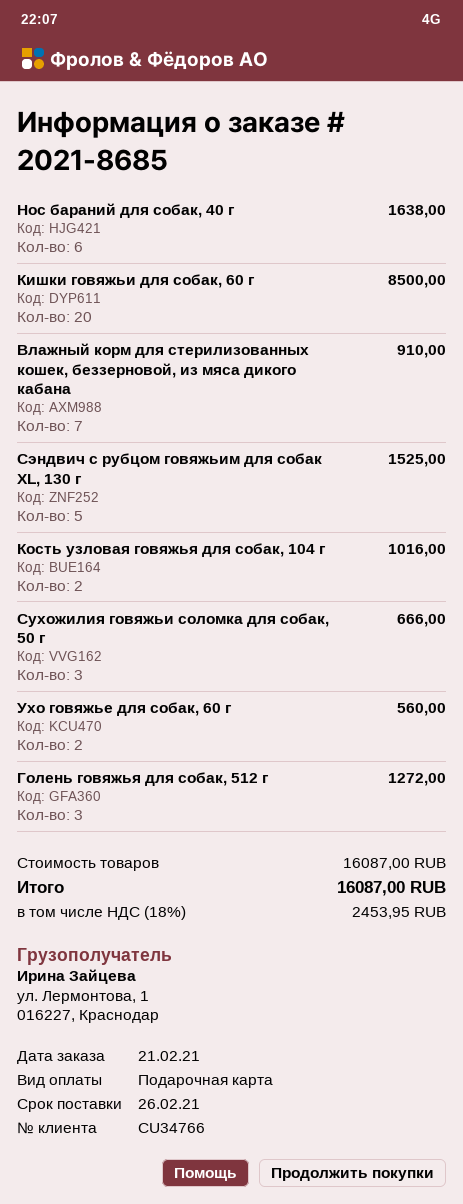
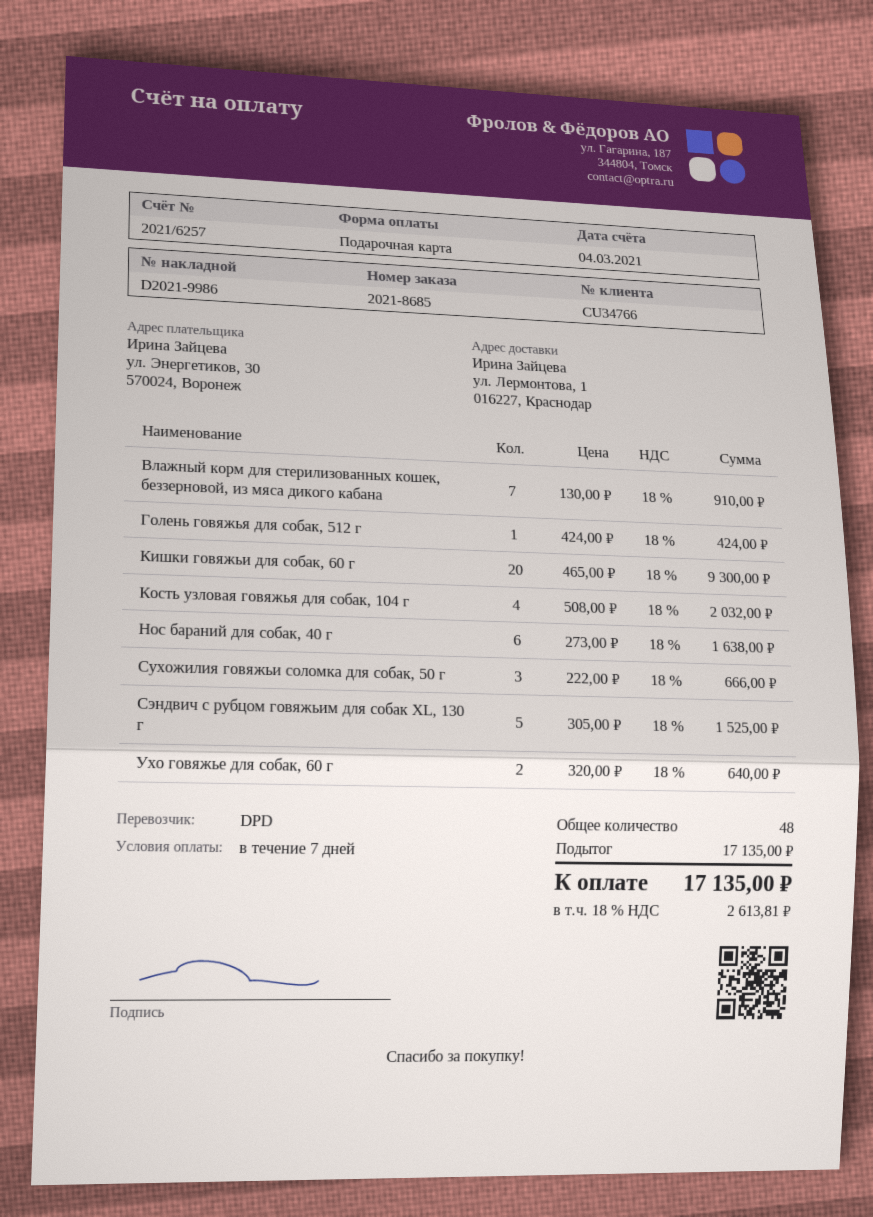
Кишки говяжьи для собак, 60 г: 20 for 8500.00 -> 20 for 9300.00
Кость узловая говяжья для собак, 104 г: 2 for 1016.00 -> 4 for 2032.00
Ухо говяжье для собак, 60 г: 2 for 560.00 -> 2 for 640.00
Голень говяжья для собак, 512 г: 3 for 1272.00 -> 1 for 424.00
subtotal: 16087.00 -> 17135.00
tax: 18% = 2453.95 -> 18% = 2613.81
total: 16087.00 -> 17135.00

